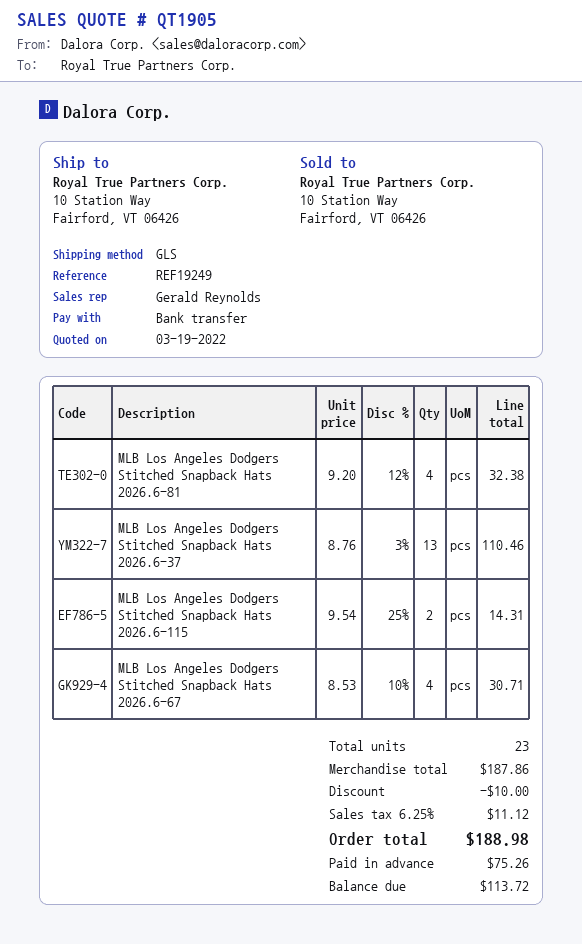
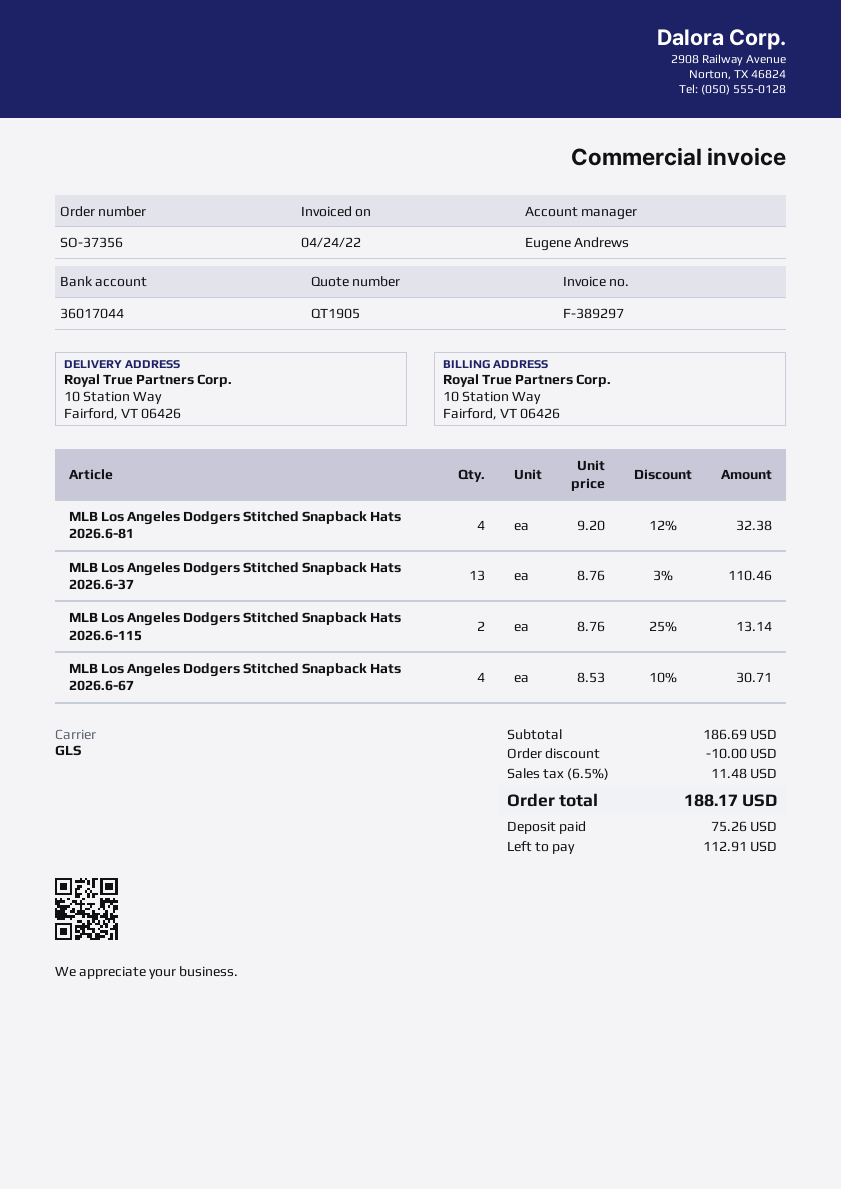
sales rep: Gerald Reynolds -> Eugene Andrews
MLB Los Angeles Dodgers Stitched Snapback Hats 2026.6-115: 2 x 9.54 - 25% = 14.31 -> 2 x 8.76 - 25% = 13.14
subtotal: 187.86 -> 186.69
tax: 6.25% = 11.12 -> 6.5% = 11.48
total: 188.98 -> 188.17
balance: 113.72 -> 112.91

